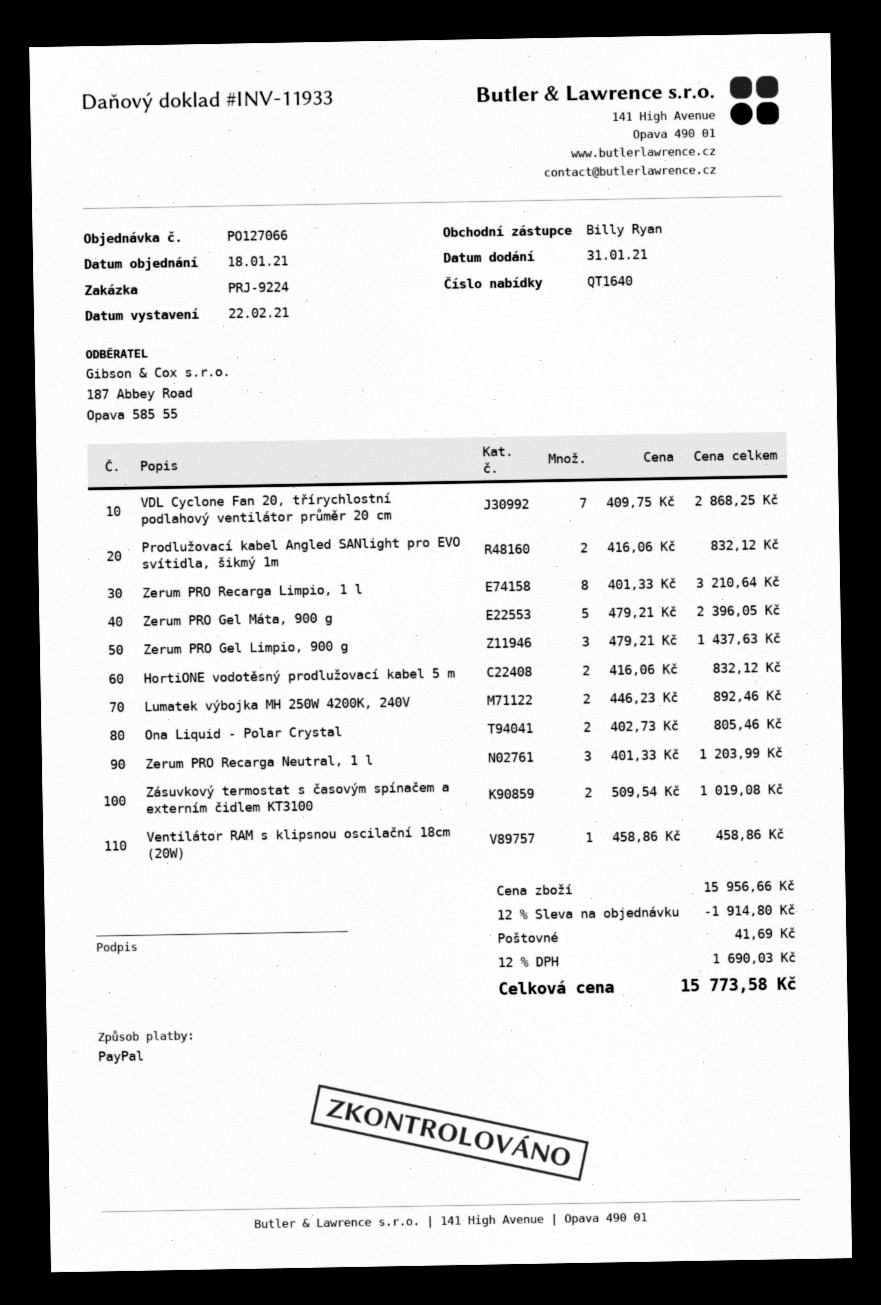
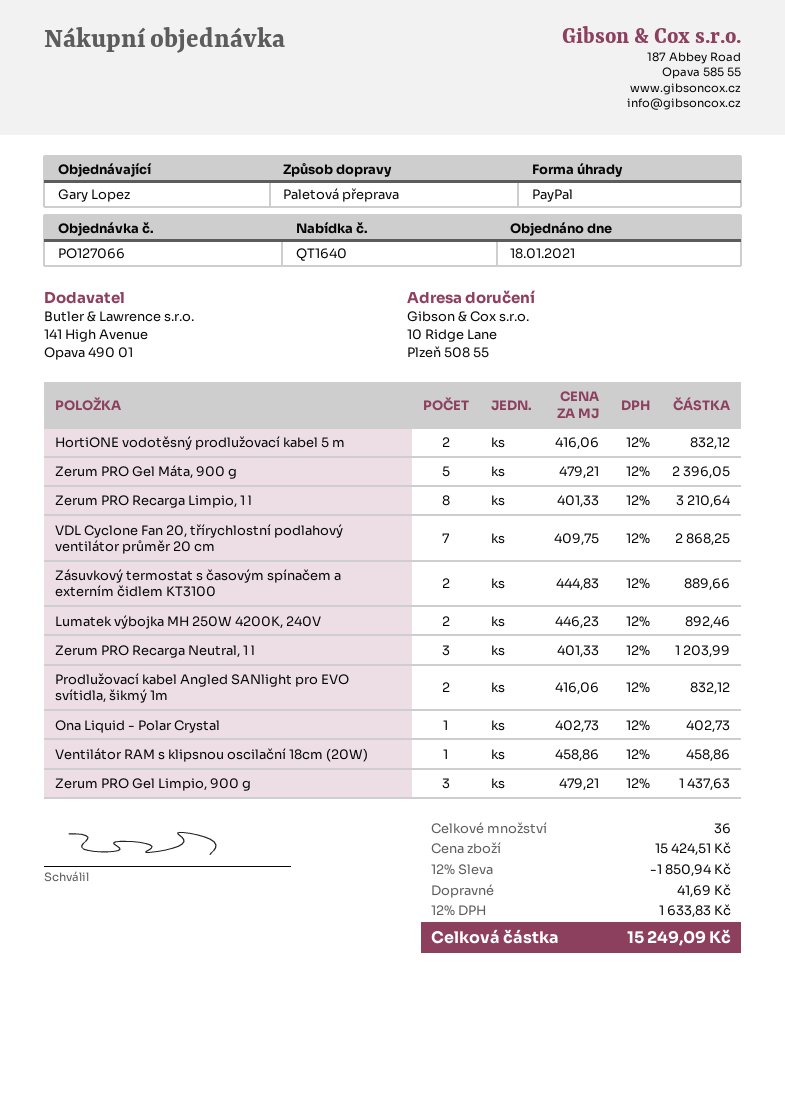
Ona Liquid - Polar Crystal: 2 x 402.73 = 805.46 -> 1 x 402.73 = 402.73
Zásuvkový termostat s časovým spínačem a externím čidlem KT3100: 2 x 509.54 = 1019.08 -> 2 x 444.83 = 889.66
subtotal: 15956.66 -> 15424.51
discount: 12% = 1914.80 -> 12% = 1850.94
tax: 12% = 1690.03 -> 12% = 1633.83
total: 15773.58 -> 15249.09

